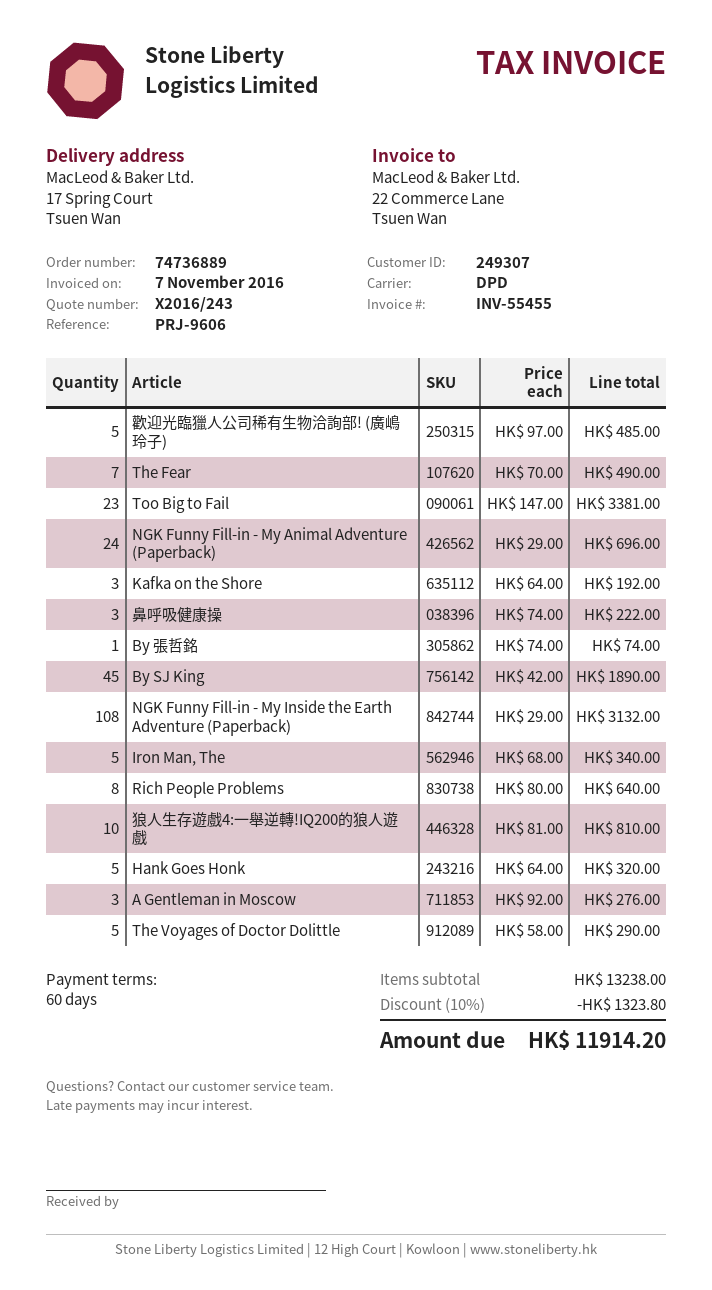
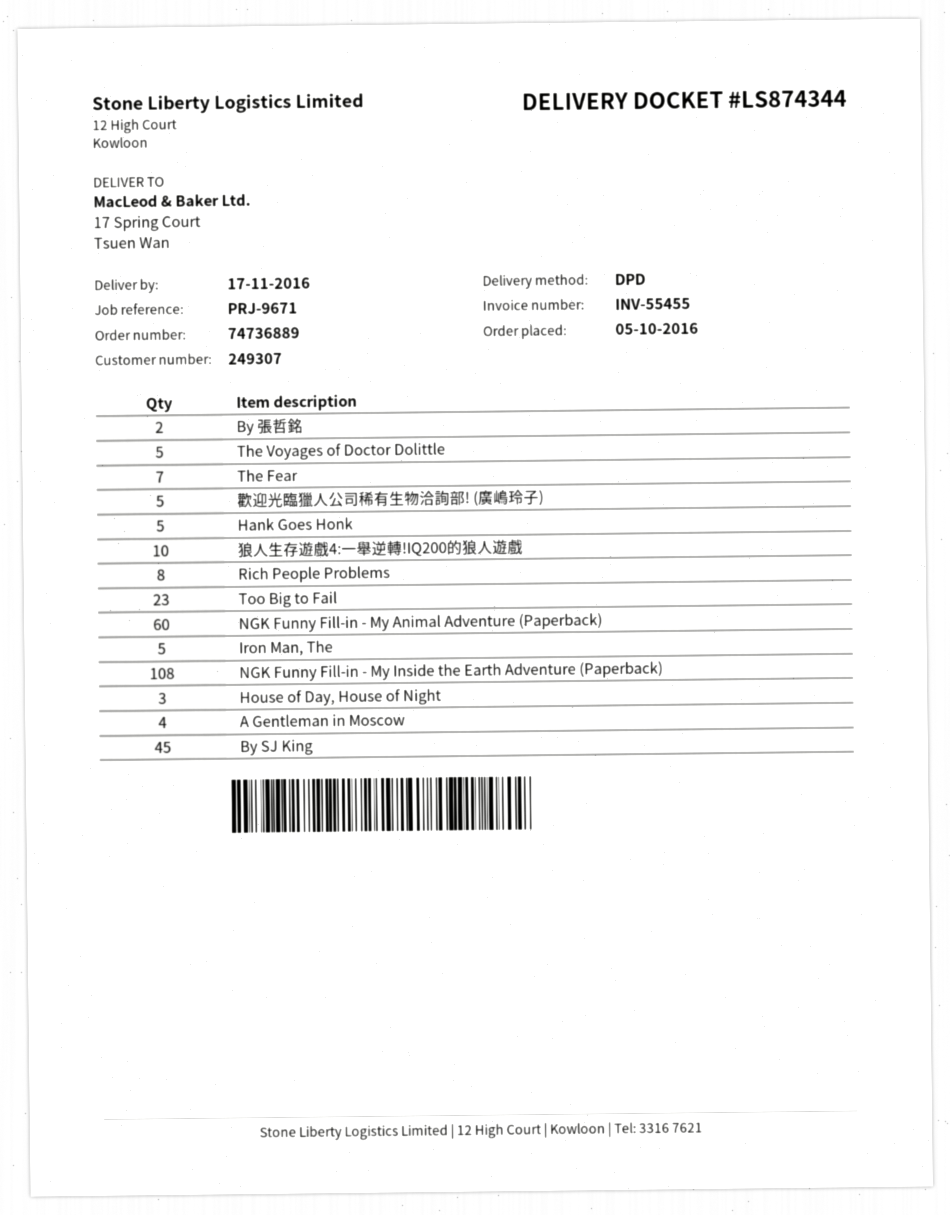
reference: PRJ-9606 -> PRJ-9671
NGK Funny Fill-in - My Animal Adventure (Paperback): 24 -> 60
Kafka on the Shore: 3 -> none
鼻呼吸健康操: 3 -> none
By 張哲銘: 1 -> 2
A Gentleman in Moscow: 3 -> 4
House of Day, House of Night: none -> 3

